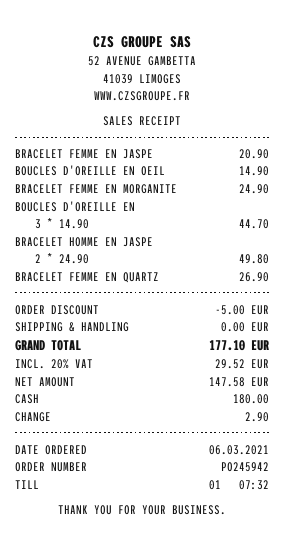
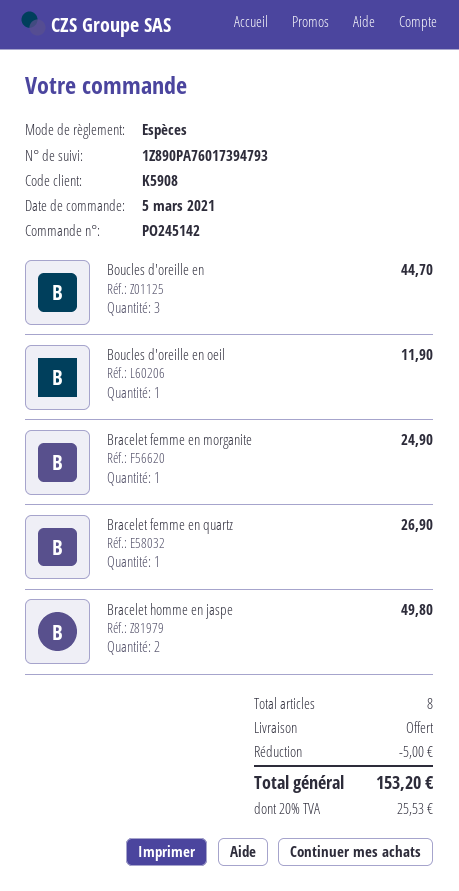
order number: PO245942 -> PO245142
order date: 2021-03-06 -> 2021-03-05
BRACELET FEMME EN JASPE: 1 for 20.90 -> none
BOUCLES D'OREILLE EN OEIL: 1 for 14.90 -> 1 for 11.90
tax: 20% = 29.52 -> 20% = 25.53
total: 177.10 -> 153.20

